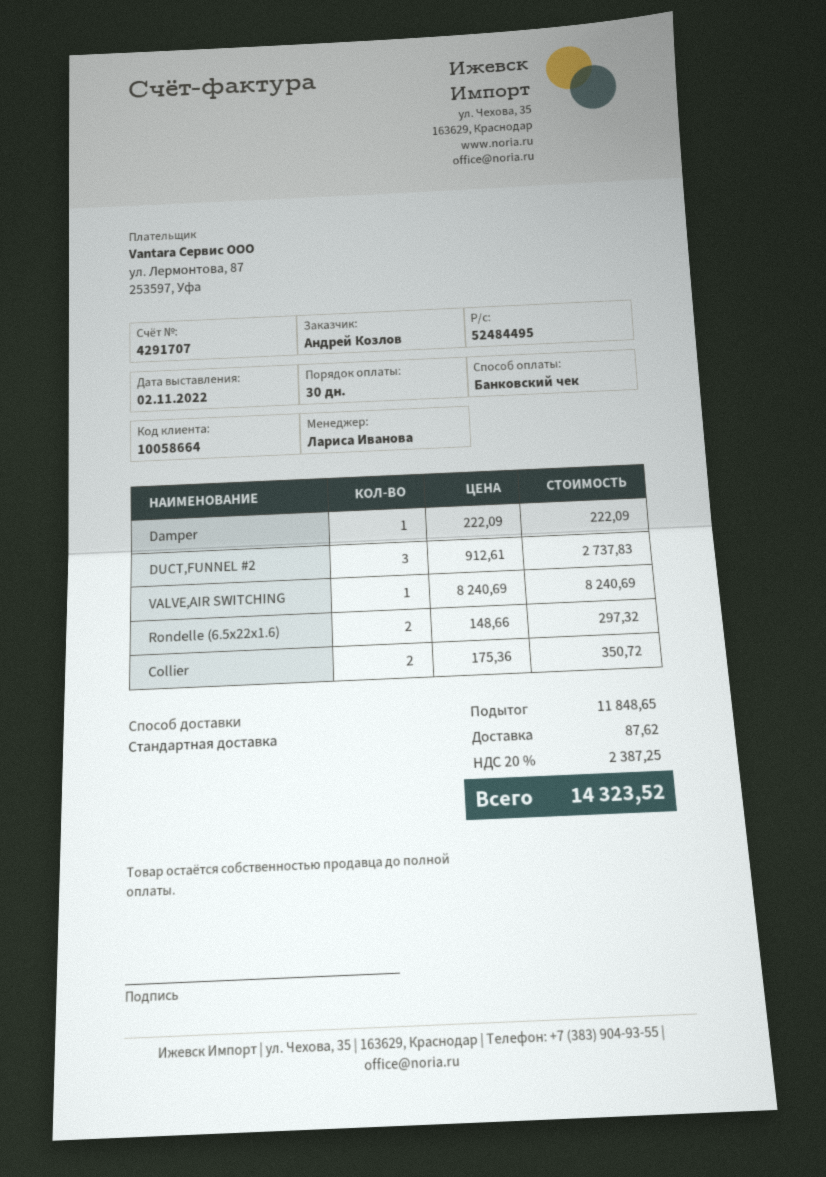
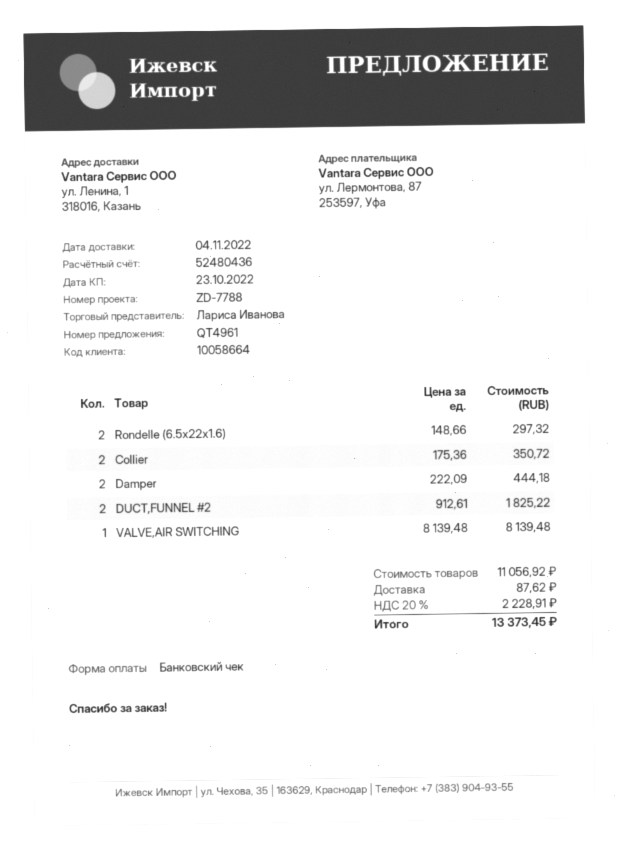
bank account: 52484495 -> 52480436
Damper: 1 x 222.09 = 222.09 -> 2 x 222.09 = 444.18
DUCT,FUNNEL #2: 3 x 912.61 = 2737.83 -> 2 x 912.61 = 1825.22
VALVE,AIR SWITCHING: 1 x 8240.69 = 8240.69 -> 1 x 8139.48 = 8139.48
subtotal: 11848.65 -> 11056.92
tax: 20% = 2387.25 -> 20% = 2228.91
total: 14323.52 -> 13373.45

